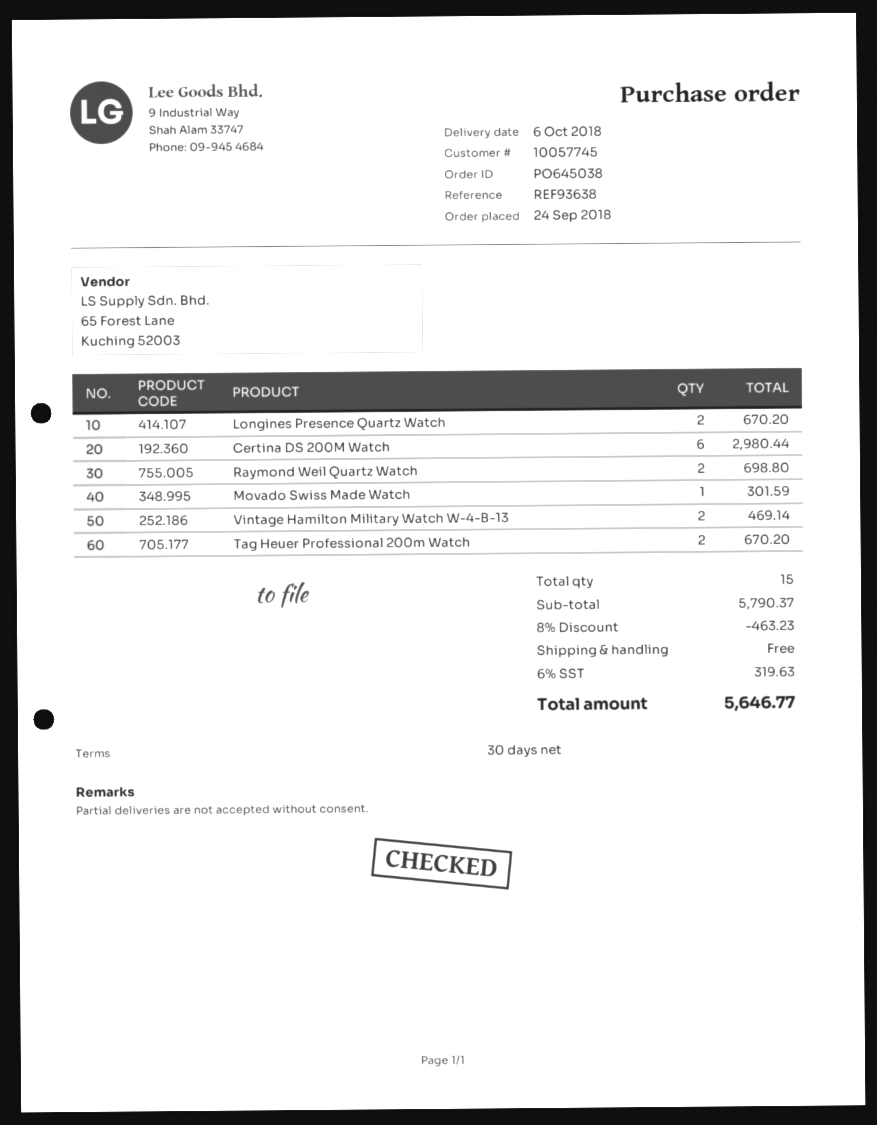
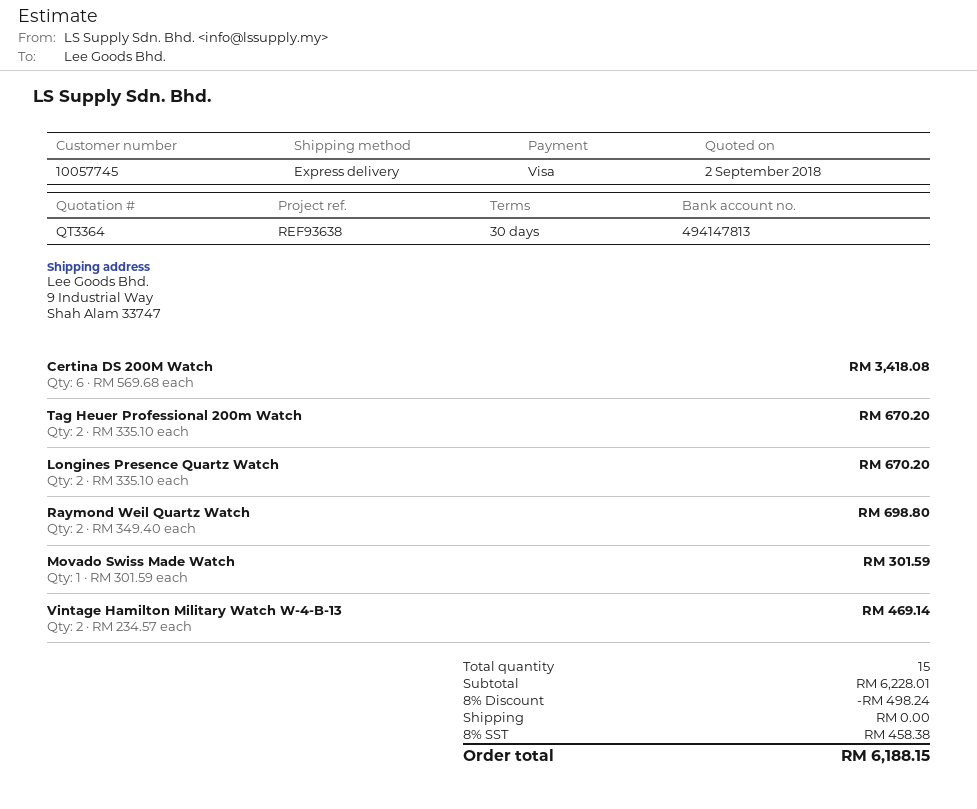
Certina DS 200M Watch: 6 for 2980.44 -> 6 for 3418.08
subtotal: 5790.37 -> 6228.01
discount: 8% = 463.23 -> 8% = 498.24
tax: 6% = 319.63 -> 8% = 458.38
total: 5646.77 -> 6188.15

